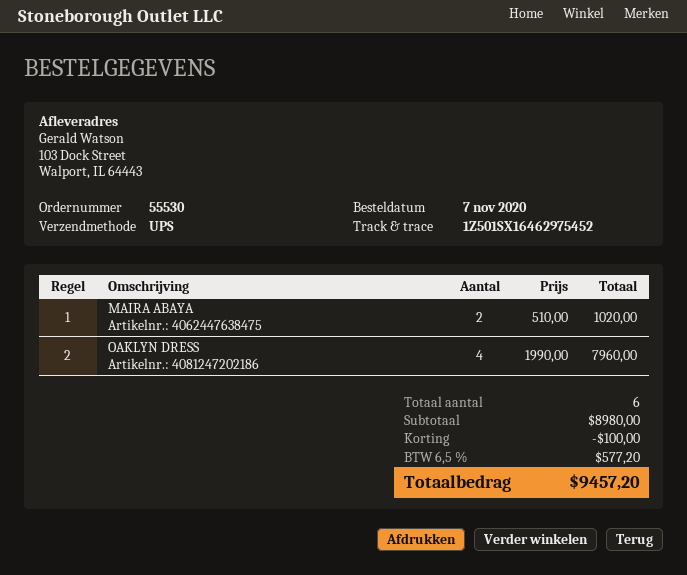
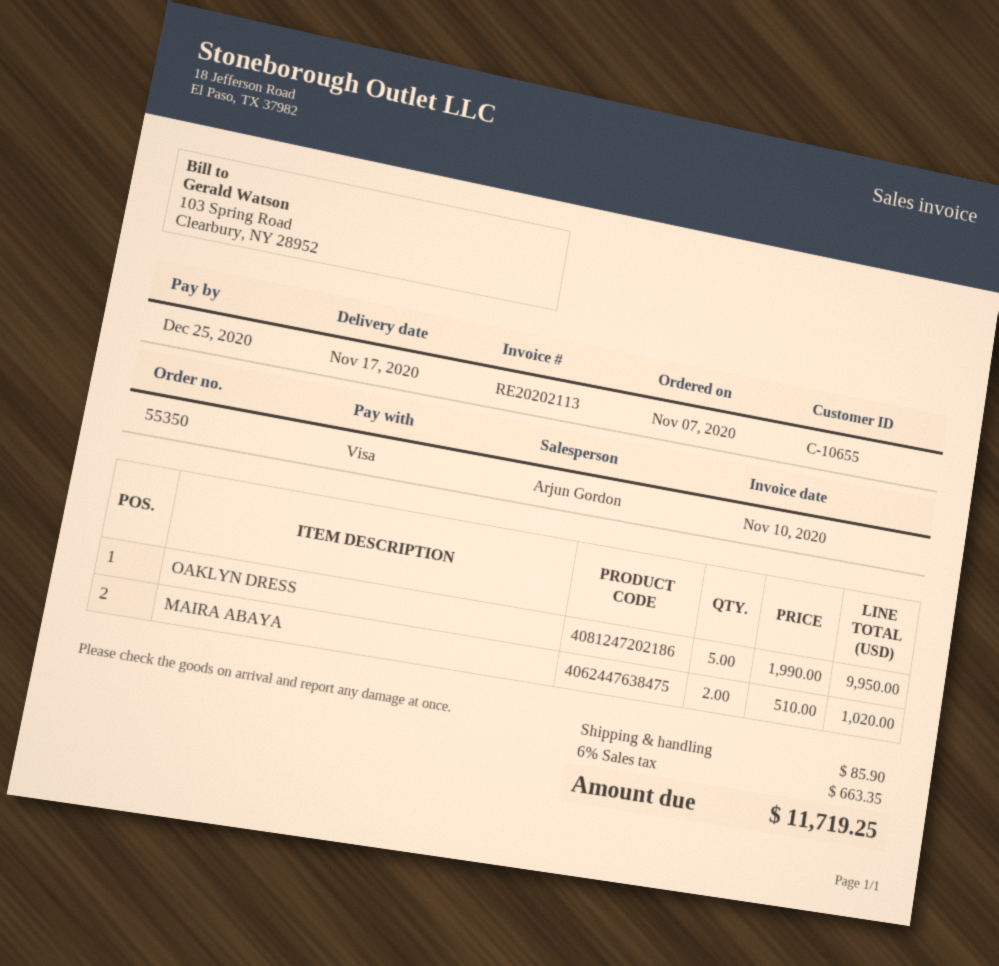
order number: 55530 -> 55350
OAKLYN DRESS: 4 x 1990.00 = 7960.00 -> 5 x 1990.00 = 9950.00
discount: 100.00 -> none
shipping: none -> 85.90
tax: 6.5% = 577.20 -> 6% = 663.35
total: 9457.20 -> 11719.25

